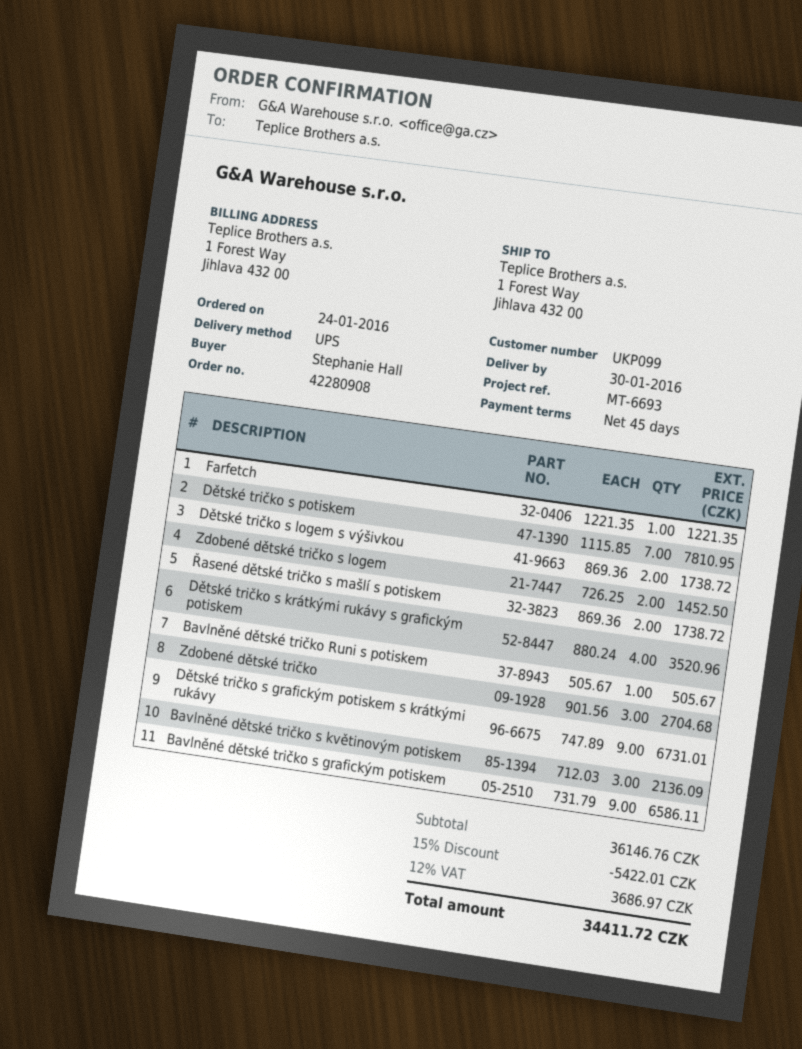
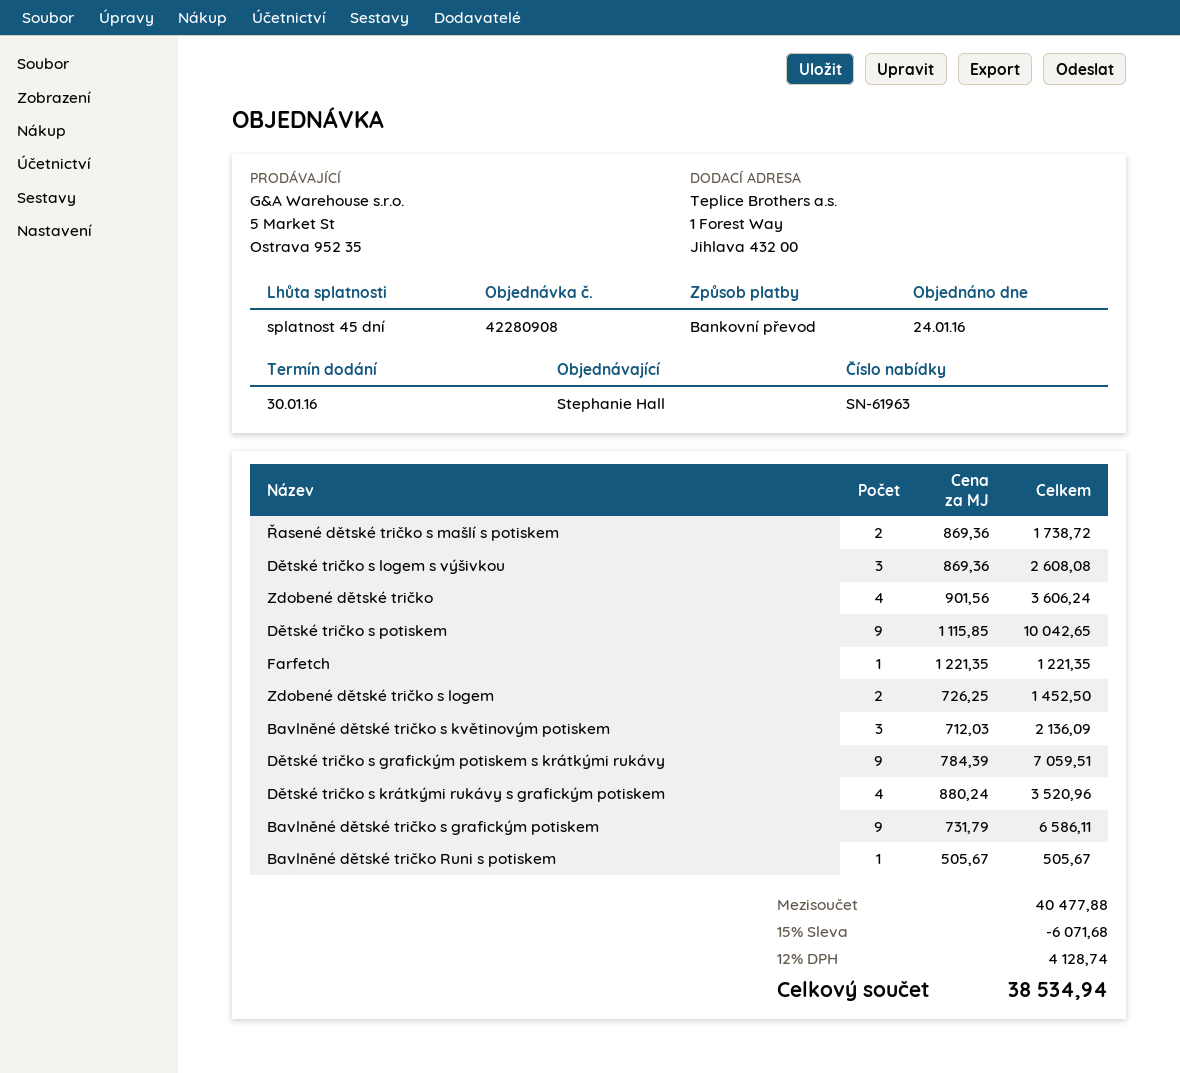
Dětské tričko s potiskem: 7 x 1115.85 = 7810.95 -> 9 x 1115.85 = 10042.65
Dětské tričko s logem s výšivkou: 2 x 869.36 = 1738.72 -> 3 x 869.36 = 2608.08
Zdobené dětské tričko: 3 x 901.56 = 2704.68 -> 4 x 901.56 = 3606.24
Dětské tričko s grafickým potiskem s krátkými rukávy: 9 x 747.89 = 6731.01 -> 9 x 784.39 = 7059.51
subtotal: 36146.76 -> 40477.88
discount: 15% = 5422.01 -> 15% = 6071.68
tax: 12% = 3686.97 -> 12% = 4128.74
total: 34411.72 -> 38534.94

